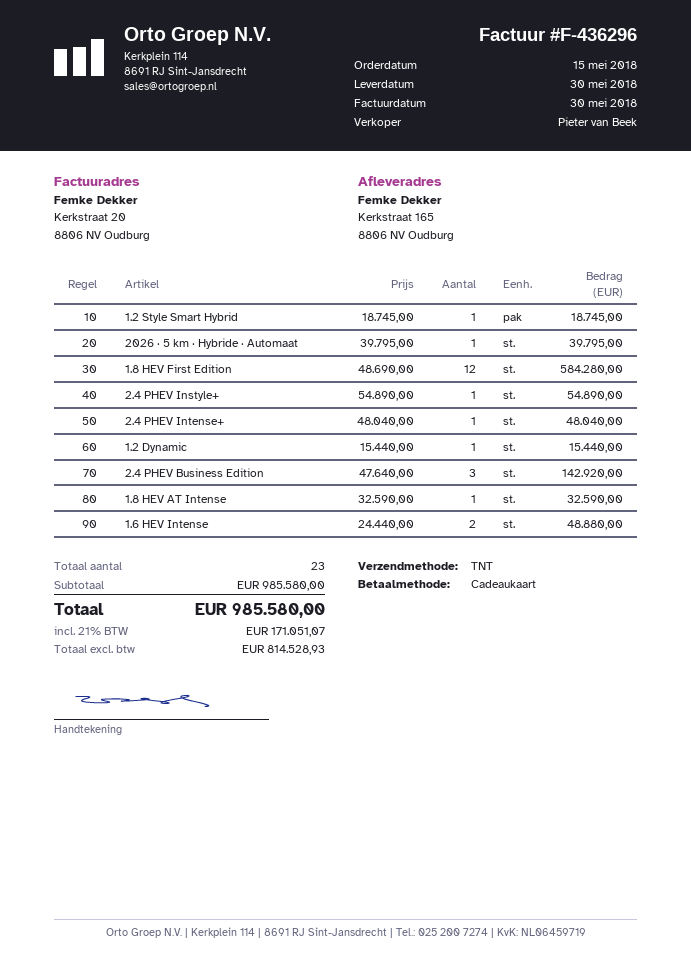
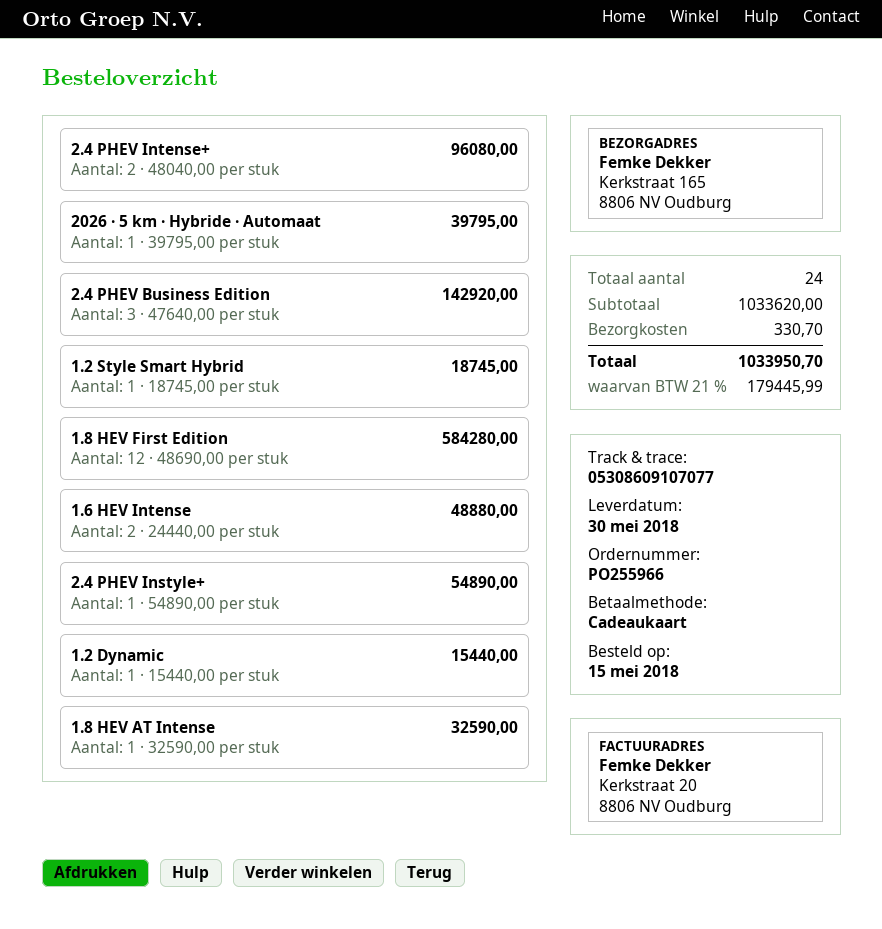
2.4 PHEV Intense+: 1 x 48040.00 = 48040.00 -> 2 x 48040.00 = 96080.00
total quantity: 23 -> 24
subtotal: 985580.00 -> 1033620.00
shipping: none -> 330.70
tax: 21% = 171051.07 -> 21% = 179445.99
total: 985580.00 -> 1033950.70

